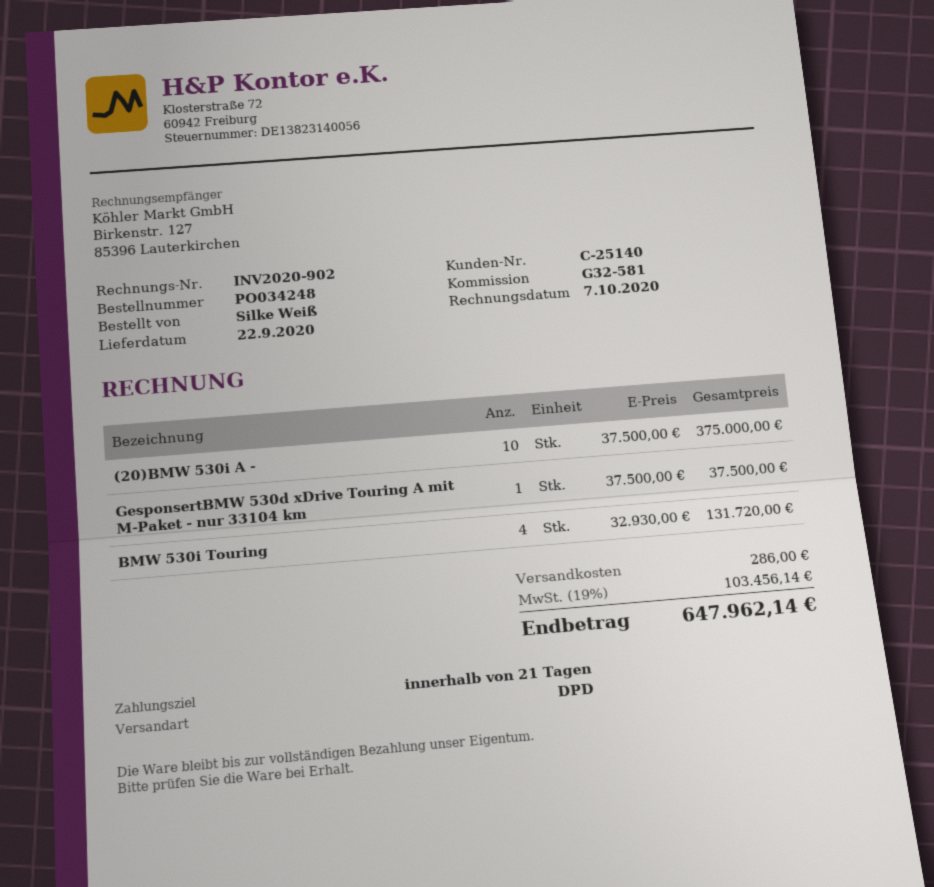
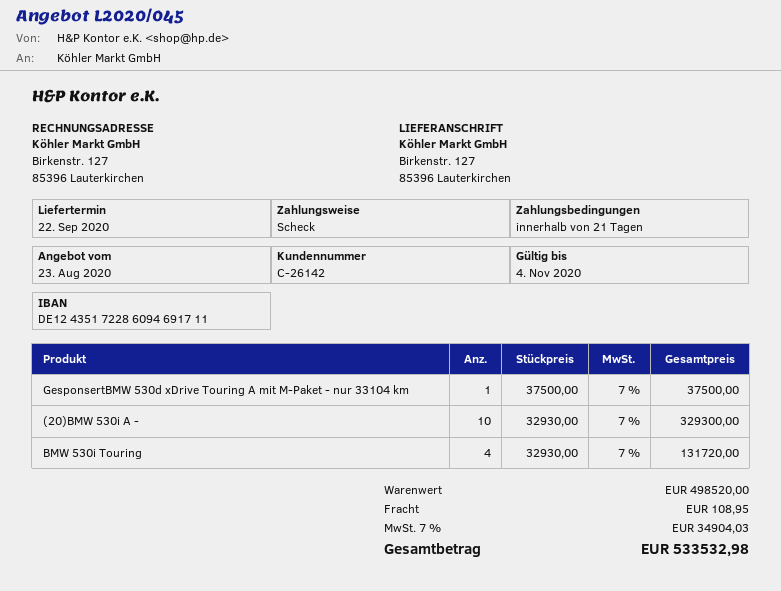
customer number: C-25140 -> C-26142
(20)BMW 530i A -: 10 x 37500.00 = 375000.00 -> 10 x 32930.00 = 329300.00
shipping: 286.00 -> 108.95
tax: 19% = 103456.14 -> 7% = 34904.03
total: 647962.14 -> 533532.98

